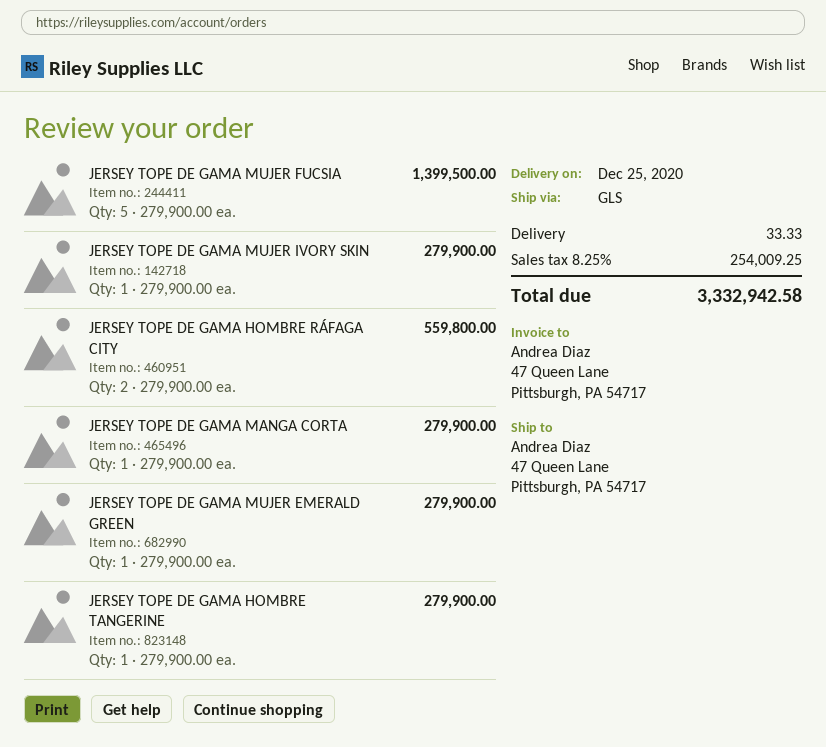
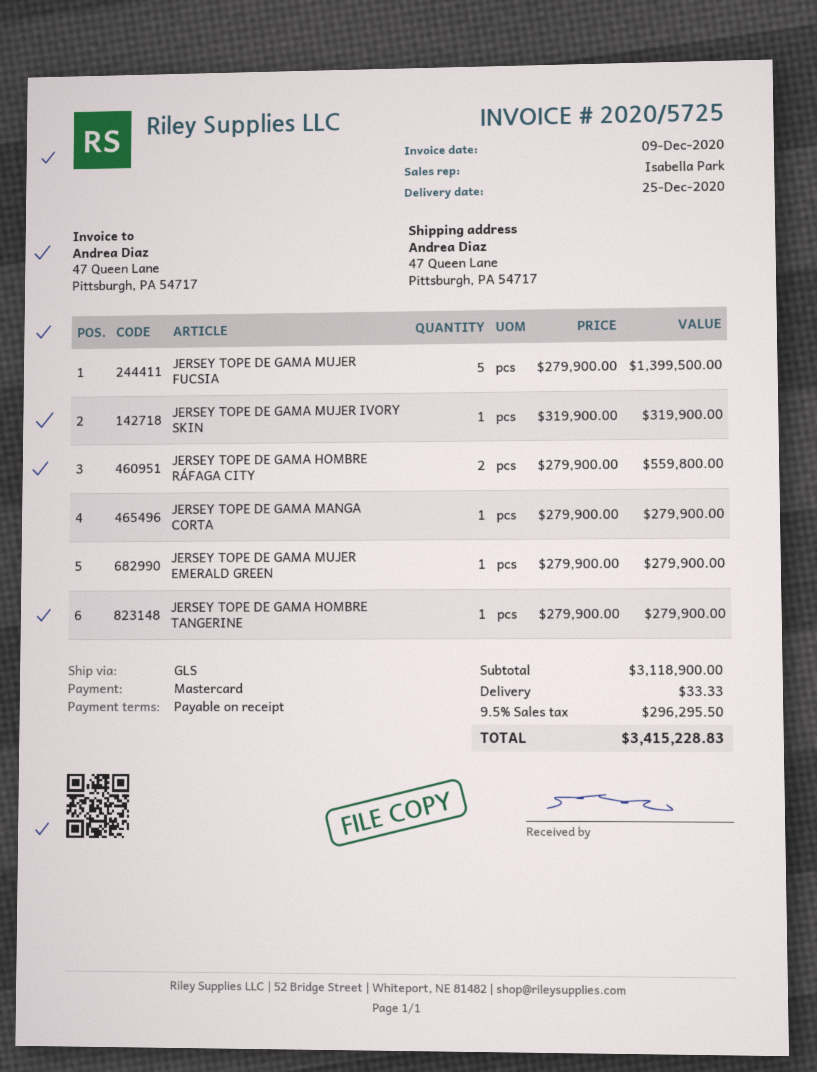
JERSEY TOPE DE GAMA MUJER IVORY SKIN: 1 x 279900.00 = 279900.00 -> 1 x 319900.00 = 319900.00
tax: 8.25% = 254009.25 -> 9.5% = 296295.50
total: 3332942.58 -> 3415228.83

